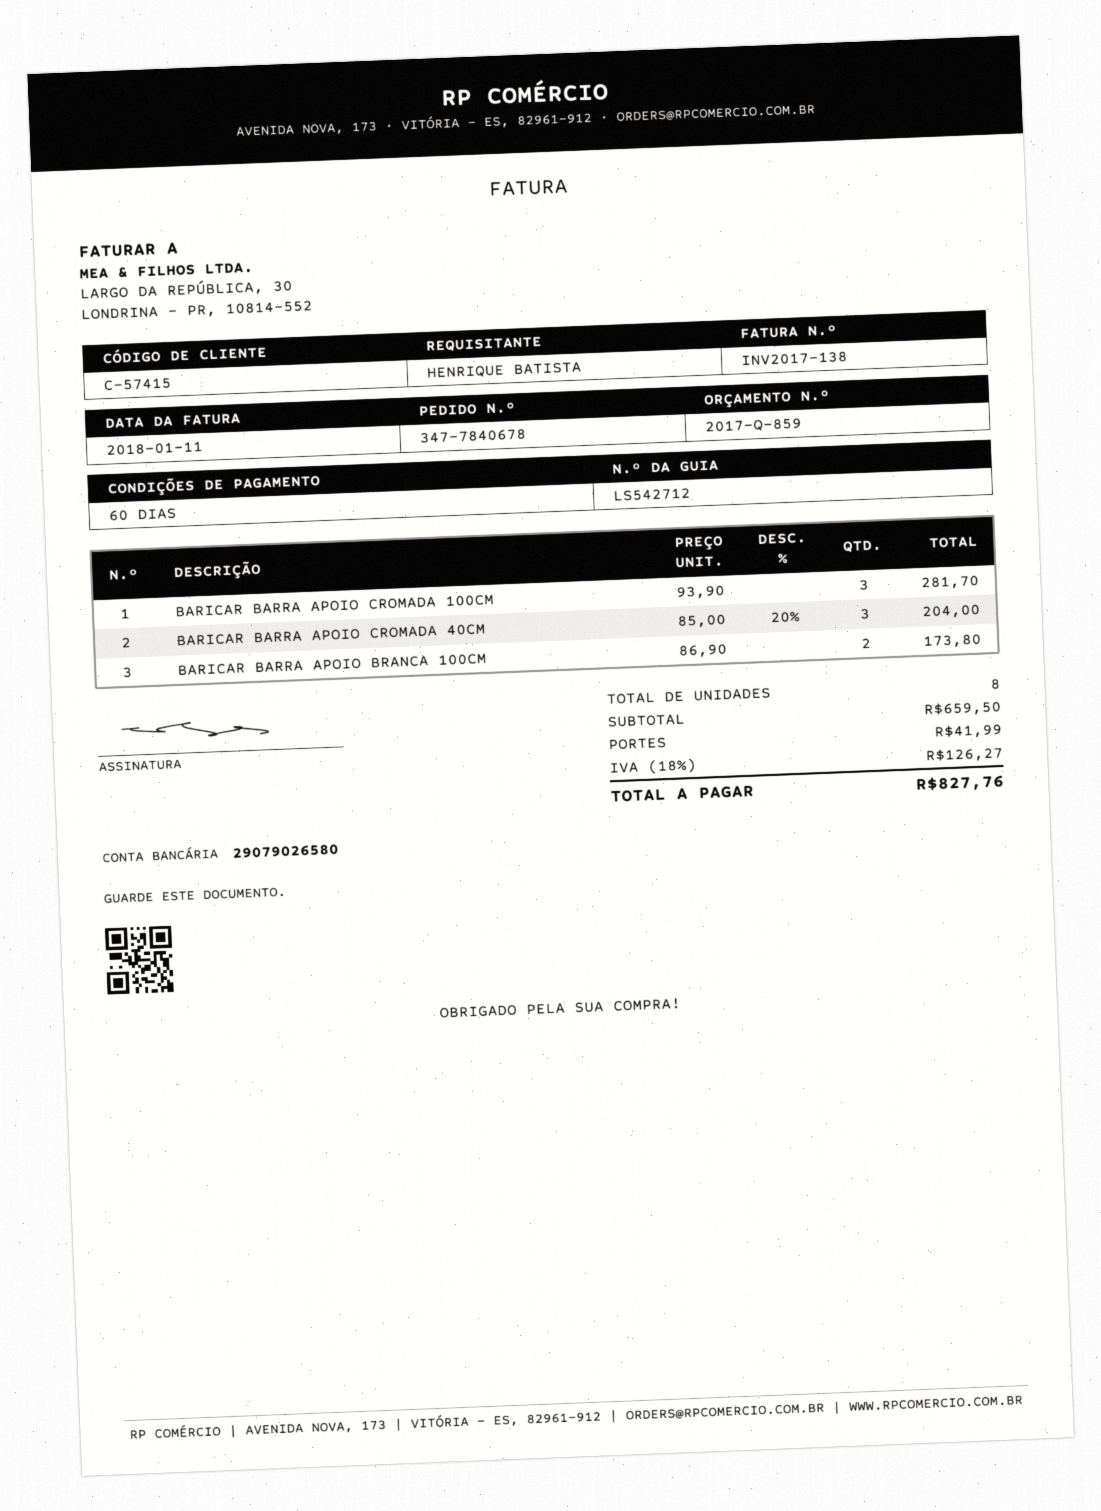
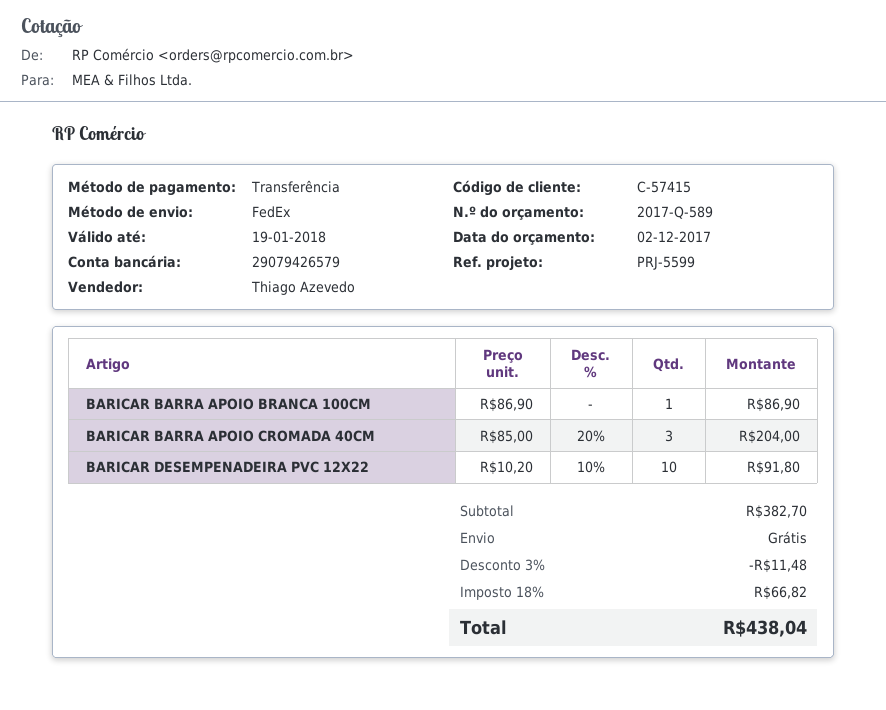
quote number: 2017-Q-859 -> 2017-Q-589
bank account: 29079026580 -> 29079426579
BARICAR BARRA APOIO CROMADA 100CM: 3 x 93.90 = 281.70 -> none
BARICAR BARRA APOIO BRANCA 100CM: 2 x 86.90 = 173.80 -> 1 x 86.90 = 86.90
BARICAR DESEMPENADEIRA PVC 12X22: none -> 10 x 10.20 - 10% = 91.80
subtotal: 659.50 -> 382.70
discount: none -> 3% = 11.48
shipping: 41.99 -> 0.00
tax: 18% = 126.27 -> 18% = 66.82
total: 827.76 -> 438.04

